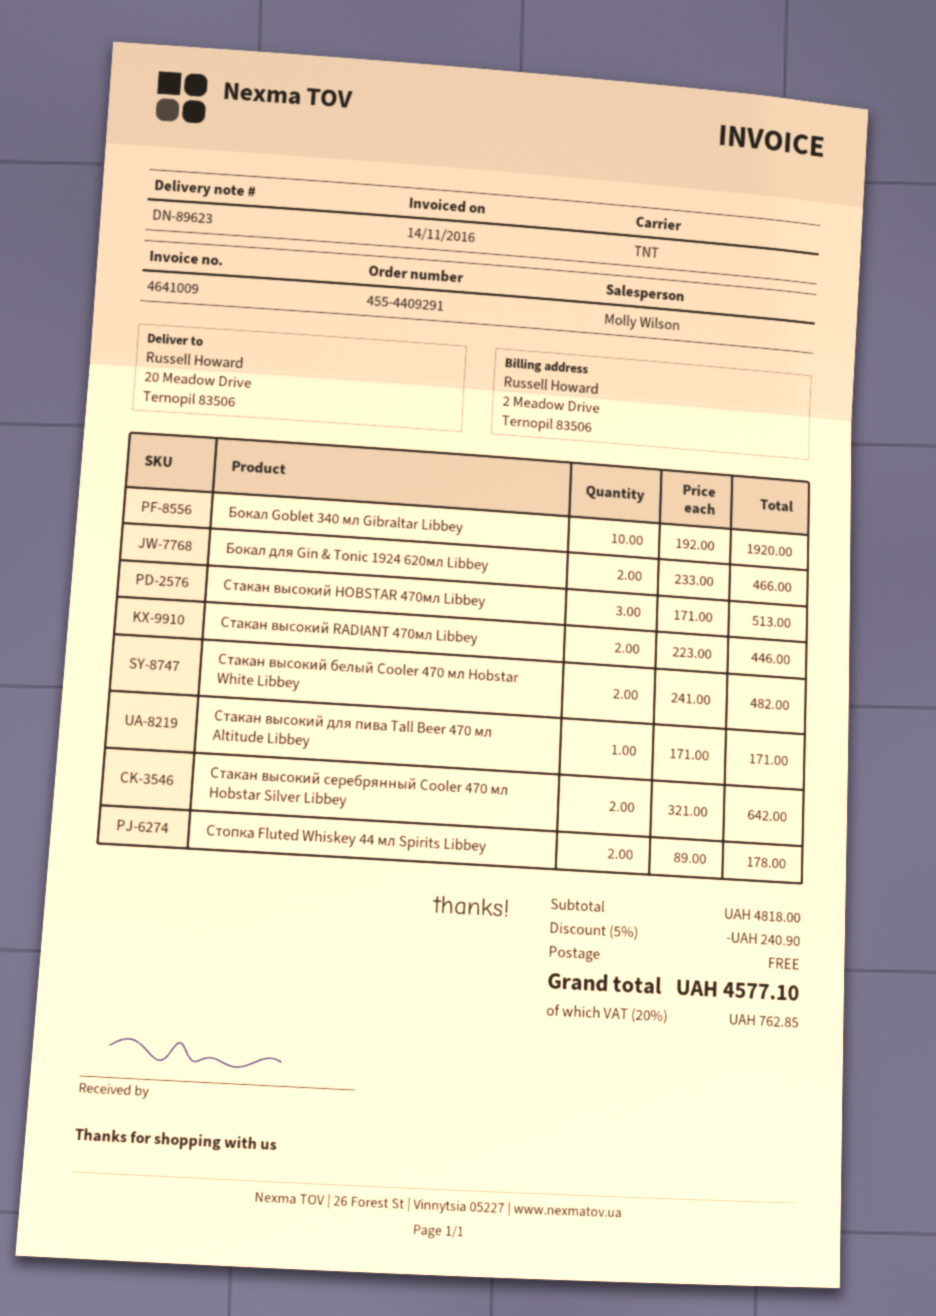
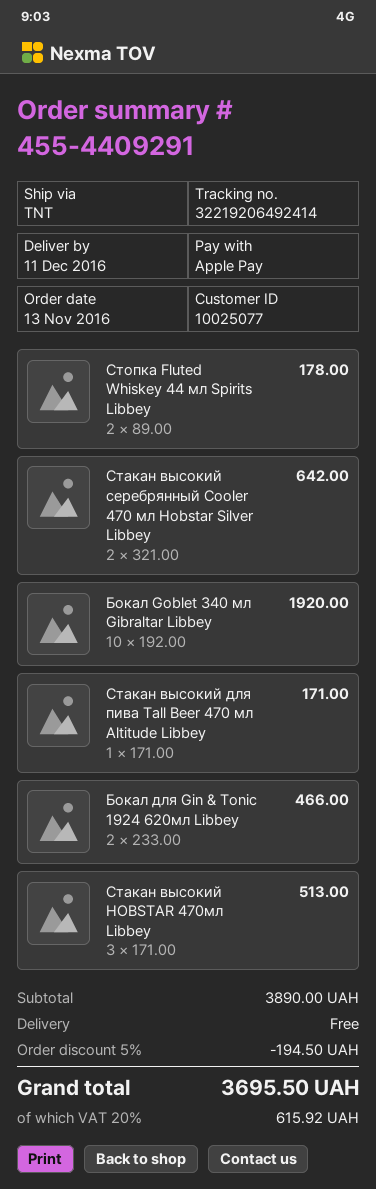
Стакан высокий RADIANT 470мл Libbey: 2 x 223.00 = 446.00 -> none
Стакан высокий белый Cooler 470 мл Hobstar White Libbey: 2 x 241.00 = 482.00 -> none
subtotal: 4818.00 -> 3890.00
discount: 5% = 240.90 -> 5% = 194.50
tax: 20% = 762.85 -> 20% = 615.92
total: 4577.10 -> 3695.50

